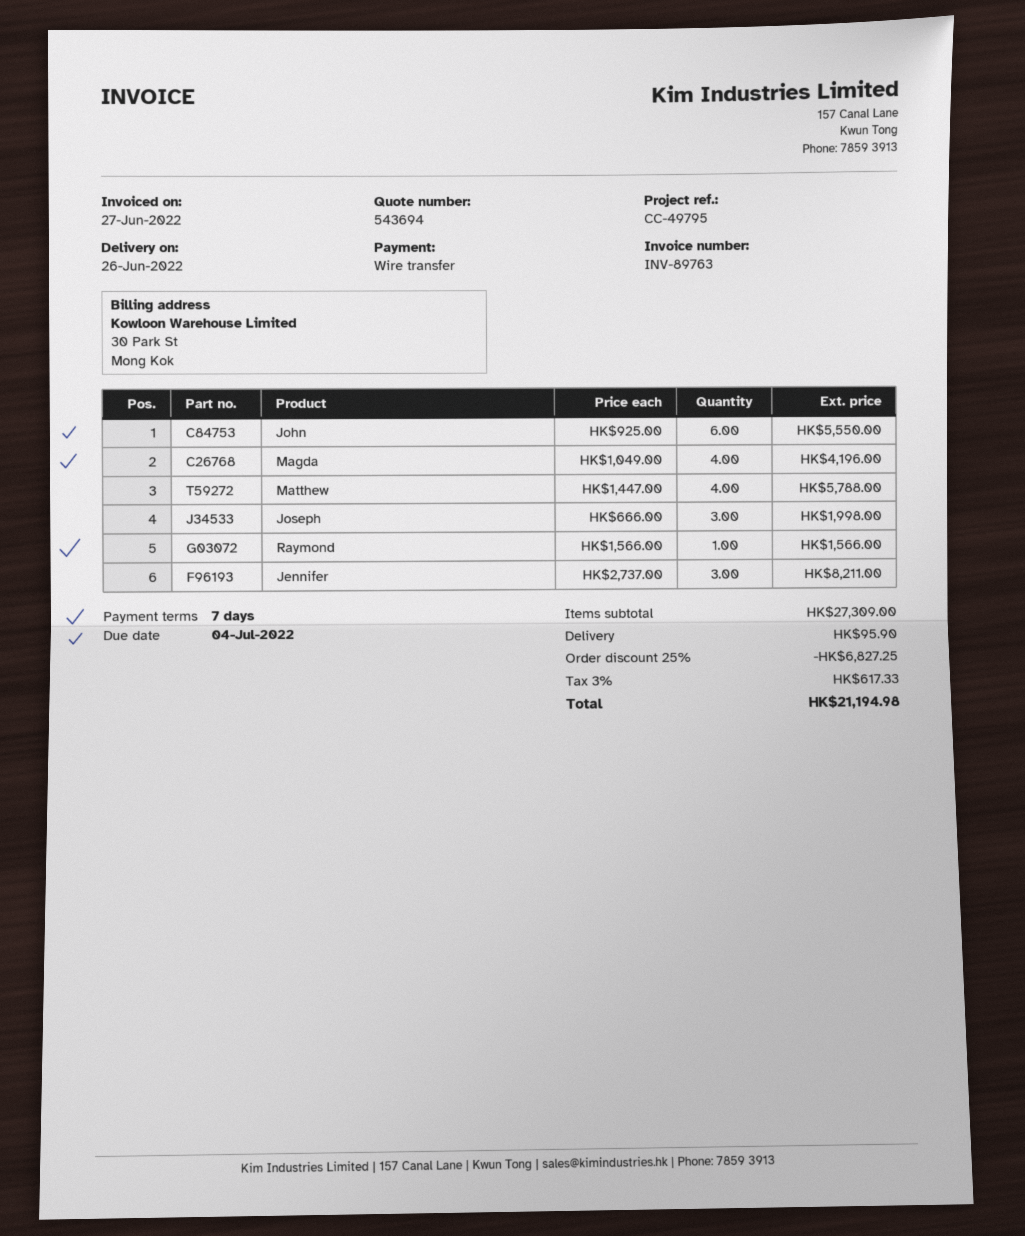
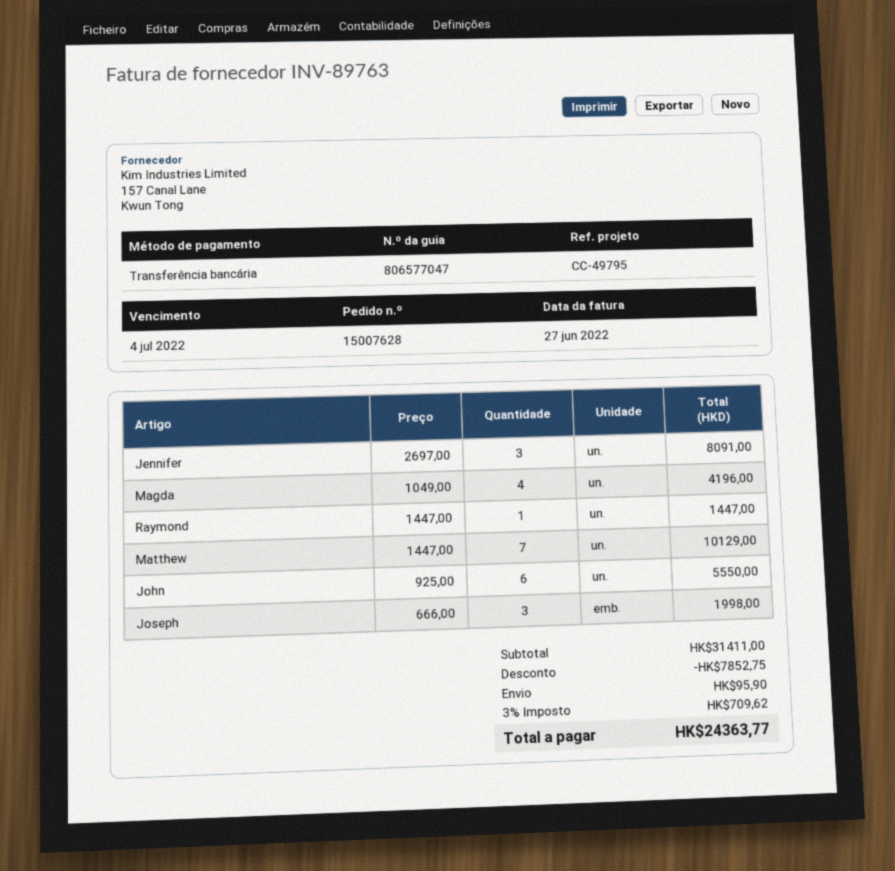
Matthew: 4 x 1447.00 = 5788.00 -> 7 x 1447.00 = 10129.00
Raymond: 1 x 1566.00 = 1566.00 -> 1 x 1447.00 = 1447.00
Jennifer: 3 x 2737.00 = 8211.00 -> 3 x 2697.00 = 8091.00
subtotal: 27309.00 -> 31411.00
discount: 6827.25 -> 7852.75
tax: 3% = 617.33 -> 3% = 709.62
total: 21194.98 -> 24363.77

